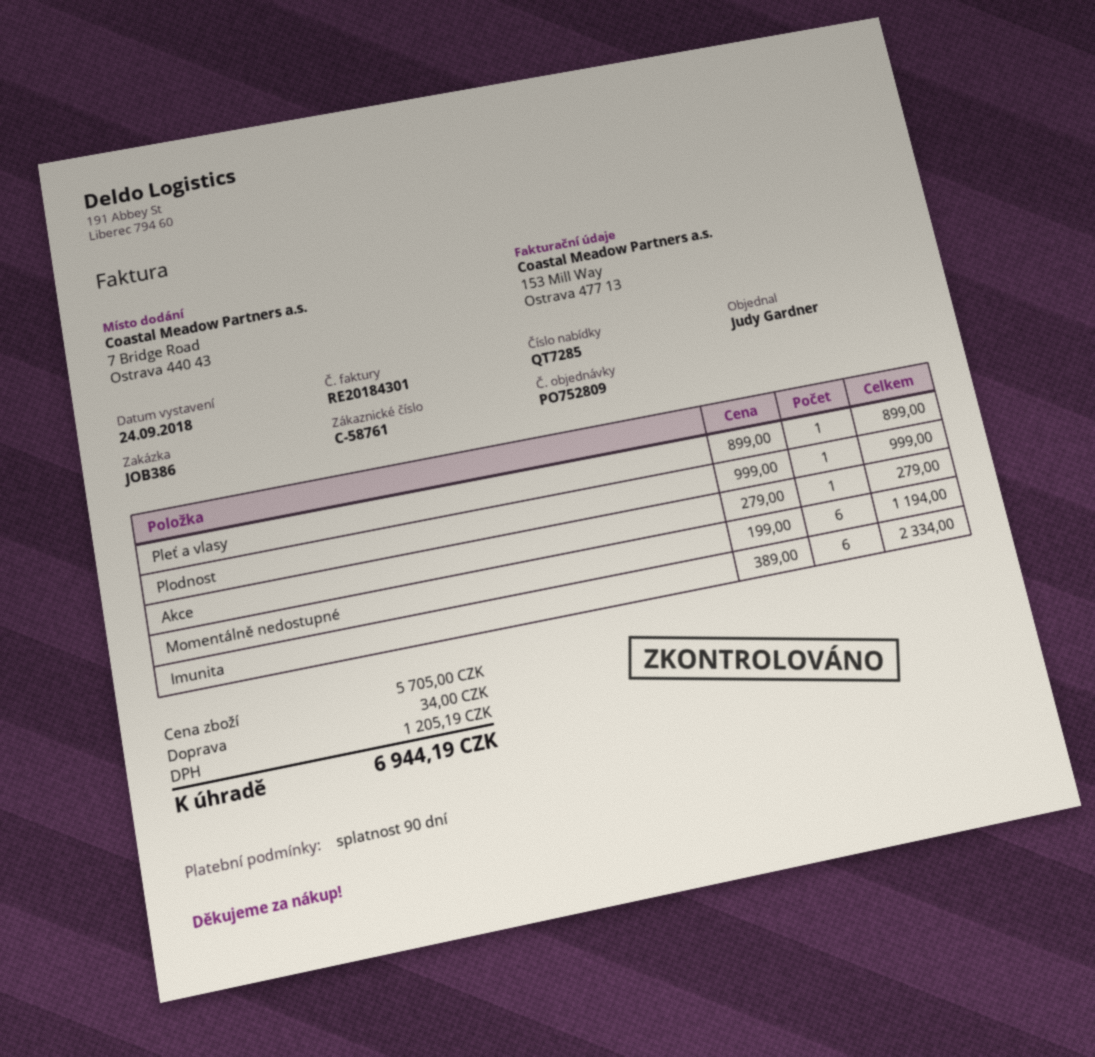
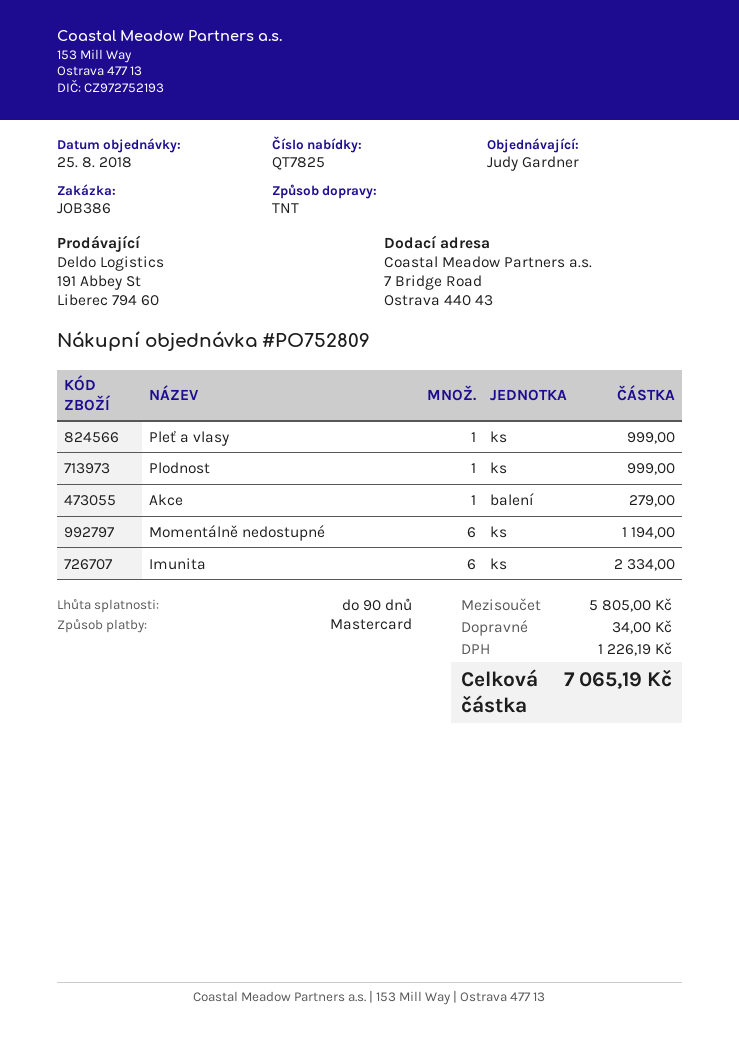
quote number: QT7285 -> QT7825
Pleť a vlasy: 1 for 899.00 -> 1 for 999.00
subtotal: 5705.00 -> 5805.00
tax: 1205.19 -> 1226.19
total: 6944.19 -> 7065.19

